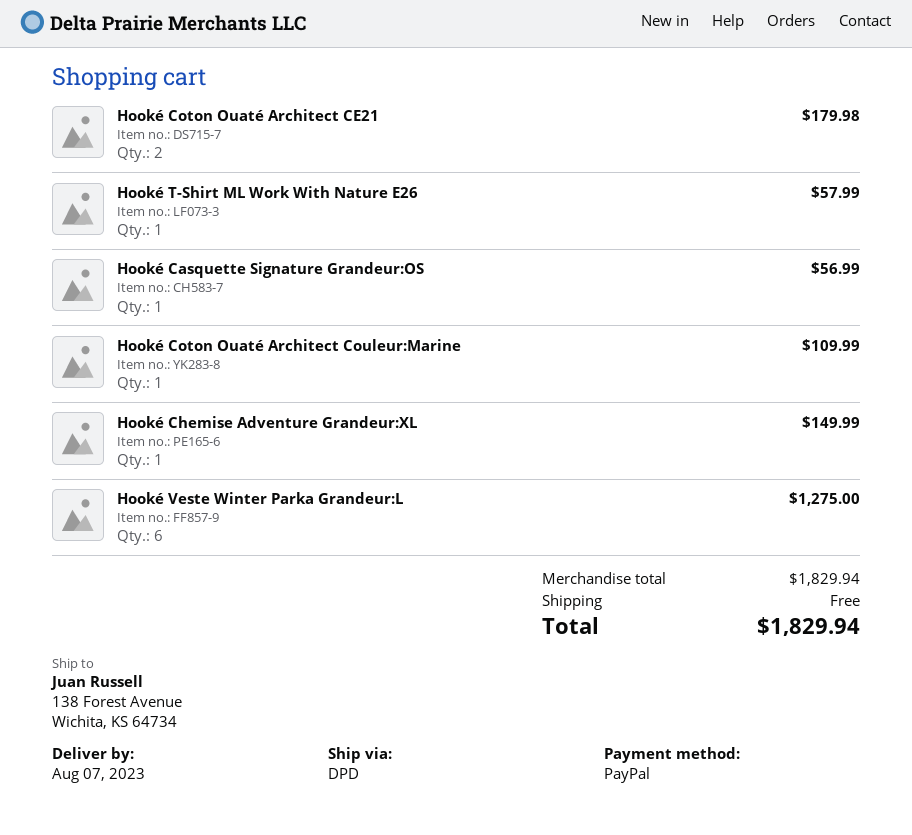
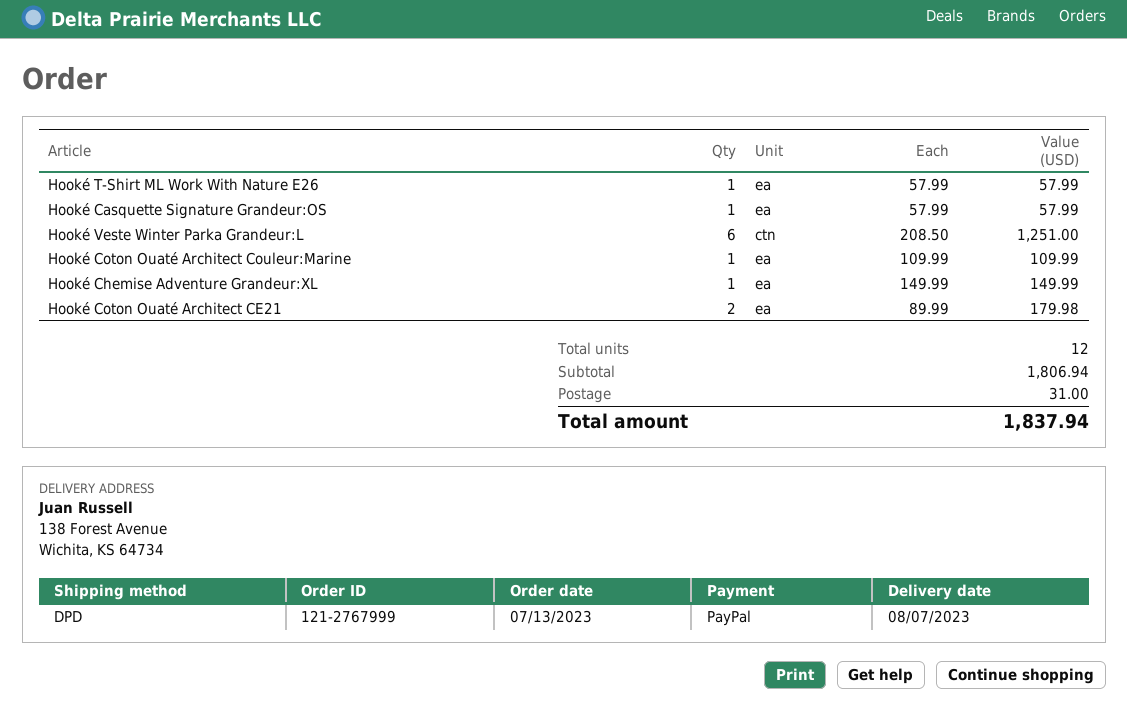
Hooké Casquette Signature Grandeur:OS: 1 for 56.99 -> 1 for 57.99
Hooké Veste Winter Parka Grandeur:L: 6 for 1275.00 -> 6 for 1251.00
subtotal: 1829.94 -> 1806.94
shipping: 0.00 -> 31.00
total: 1829.94 -> 1837.94

